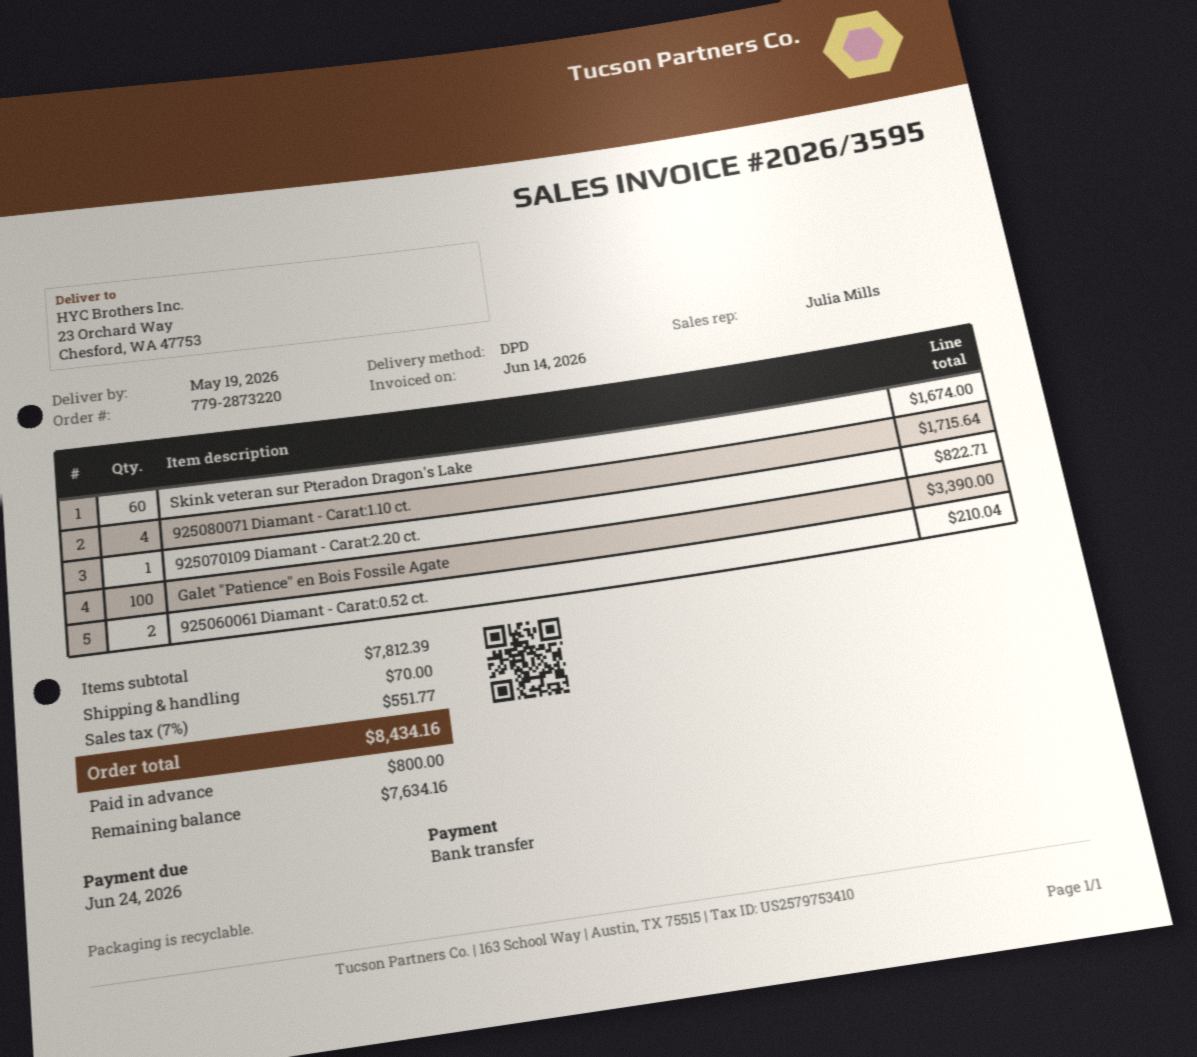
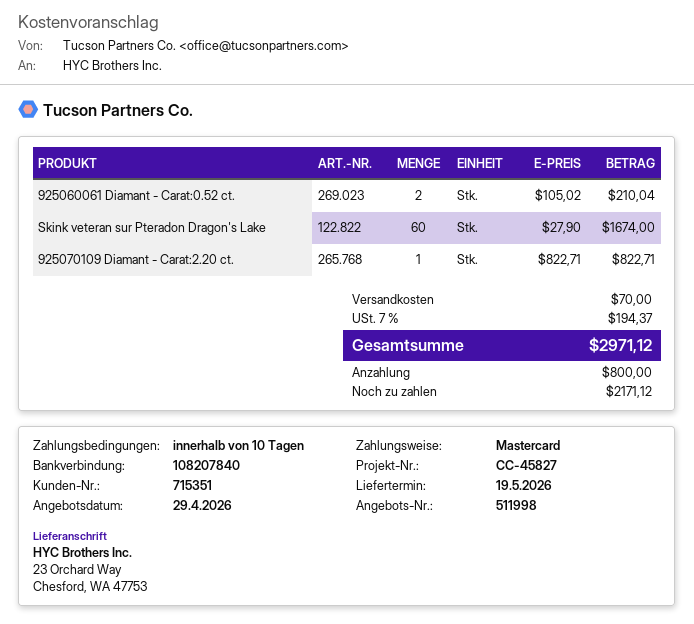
payment method: bank transfer -> Mastercard
925080071 Diamant - Carat:1.10 ct.: 4 for 1715.64 -> none
Galet "Patience" en Bois Fossile Agate: 100 for 3390.00 -> none
tax: 7% = 551.77 -> 7% = 194.37
total: 8434.16 -> 2971.12
balance: 7634.16 -> 2171.12

